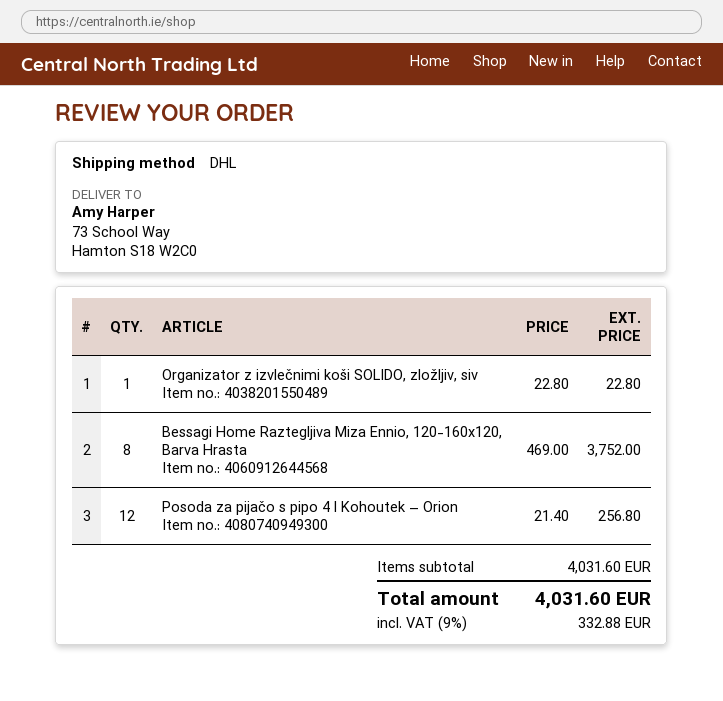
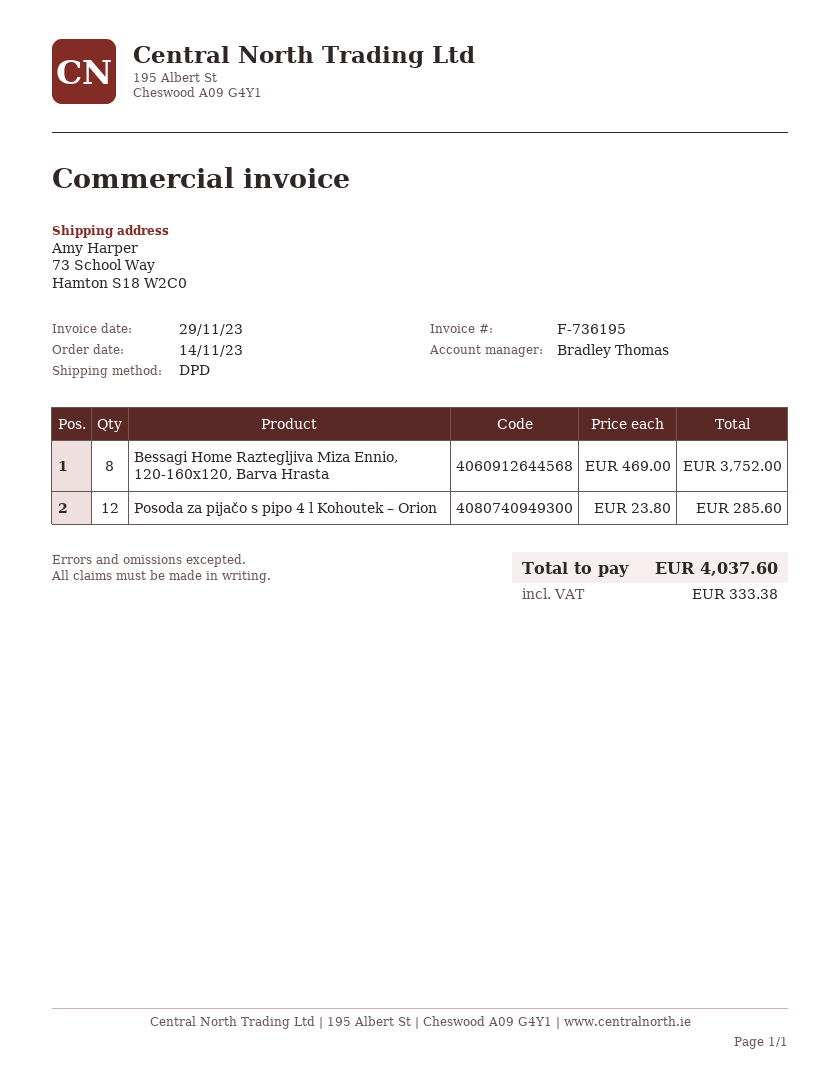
shipping method: DHL -> DPD
Organizator z izvlečnimi koši SOLIDO, zložljiv, siv: 1 x 22.80 = 22.80 -> none
Posoda za pijačo s pipo 4 l Kohoutek – Orion: 12 x 21.40 = 256.80 -> 12 x 23.80 = 285.60
tax: 332.88 -> 333.38
total: 4031.60 -> 4037.60

